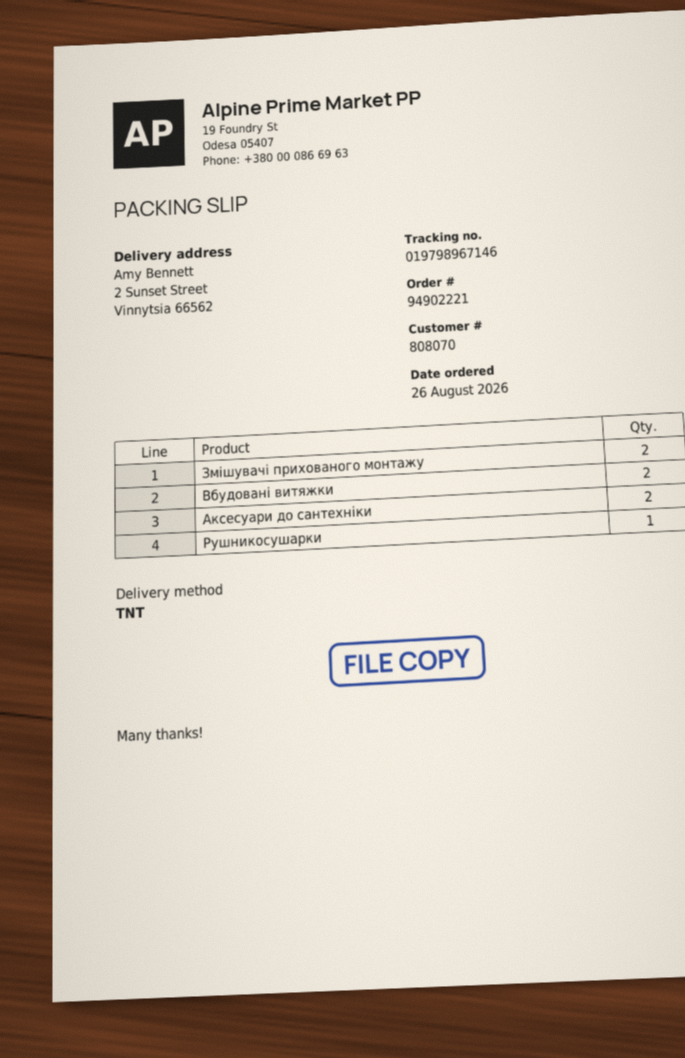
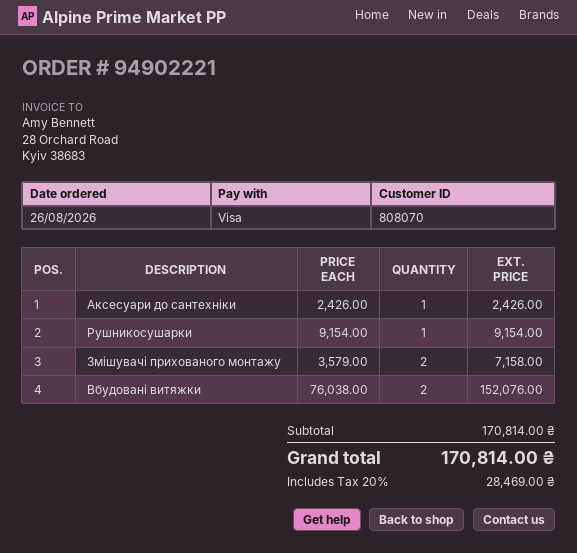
Аксесуари до сантехніки: 2 -> 1

